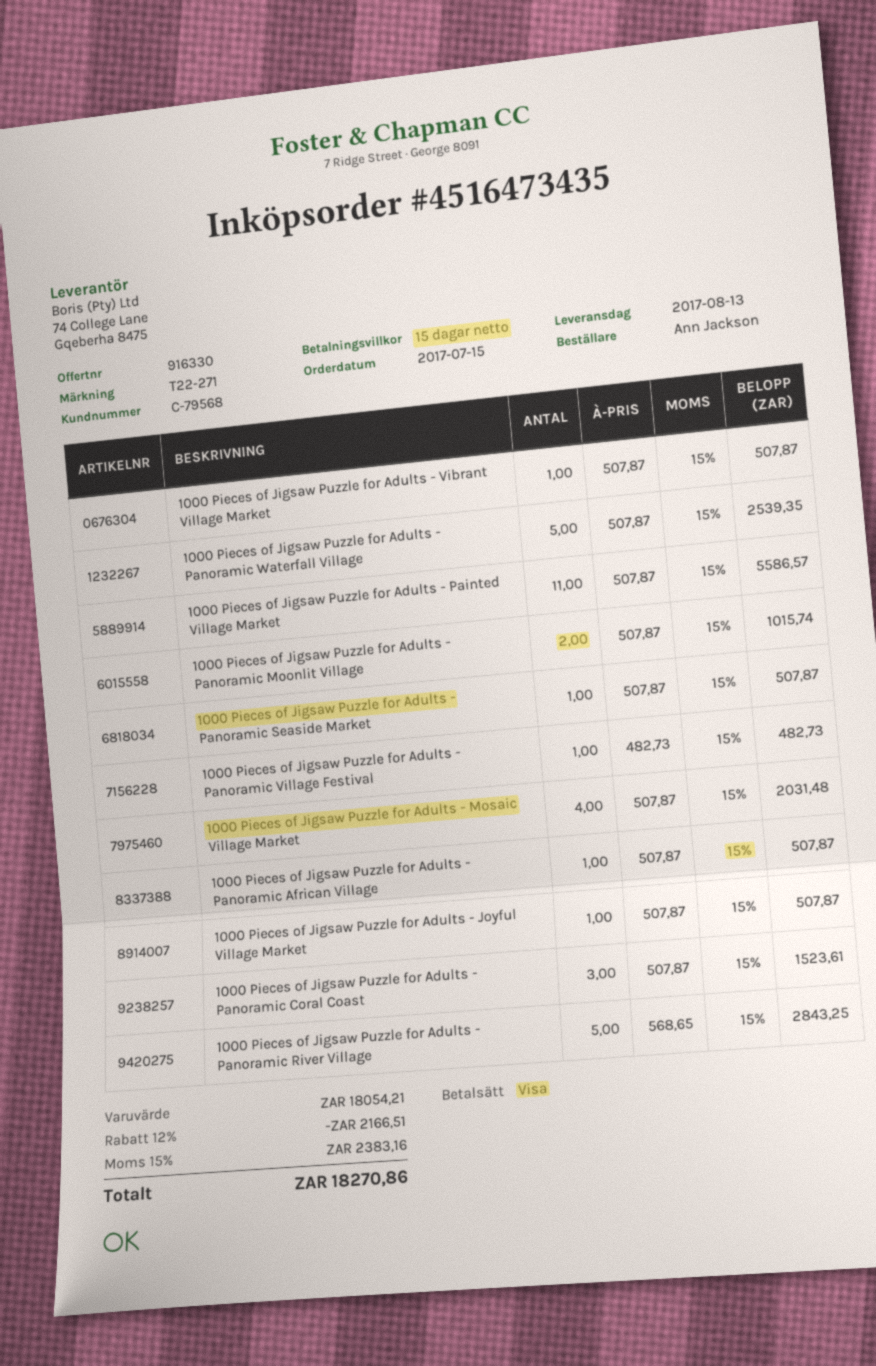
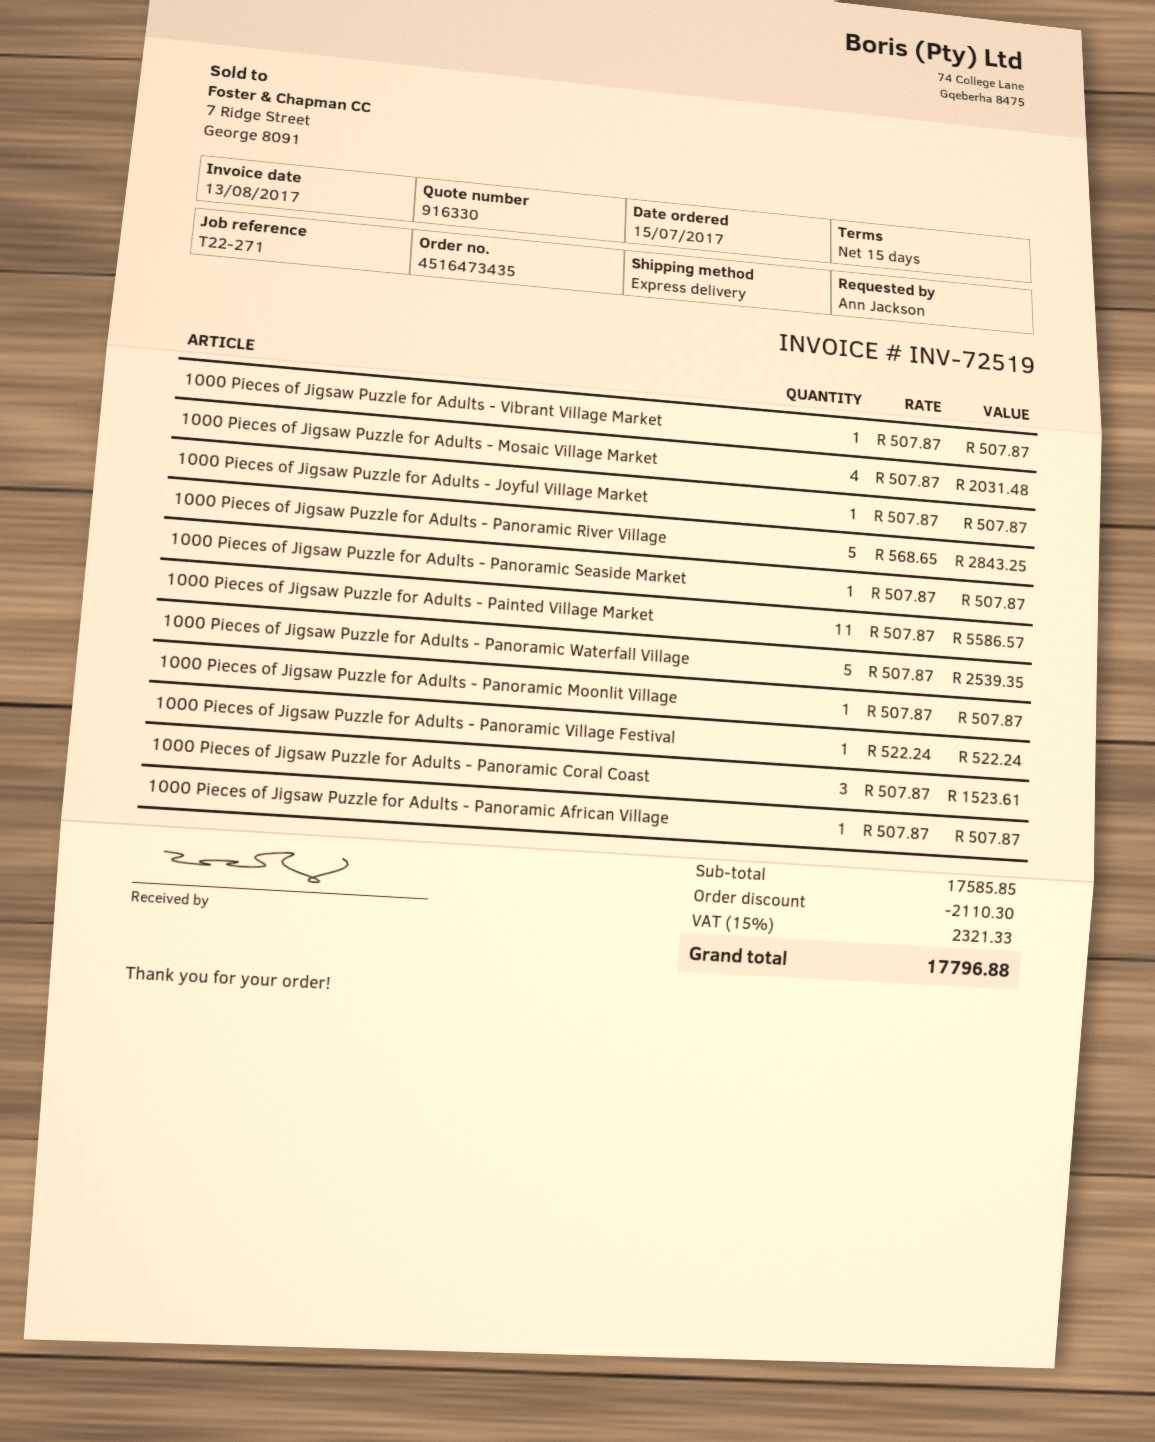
1000 Pieces of Jigsaw Puzzle for Adults - Panoramic Moonlit Village: 2 x 507.87 = 1015.74 -> 1 x 507.87 = 507.87
1000 Pieces of Jigsaw Puzzle for Adults - Panoramic Village Festival: 1 x 482.73 = 482.73 -> 1 x 522.24 = 522.24
subtotal: 18054.21 -> 17585.85
discount: 2166.51 -> 2110.30
tax: 15% = 2383.16 -> 15% = 2321.33
total: 18270.86 -> 17796.88

